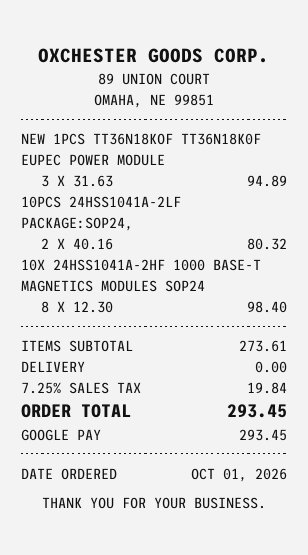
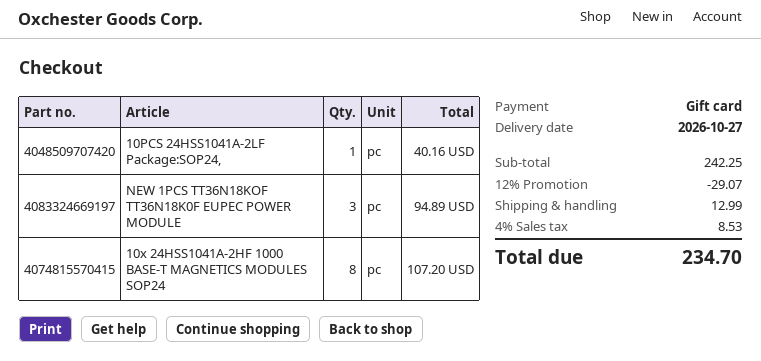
payment method: Google Pay -> gift card
10PCS 24HSS1041A-2LF PACKAGE:SOP24,: 2 for 80.32 -> 1 for 40.16
10X 24HSS1041A-2HF 1000 BASE-T MAGNETICS MODULES SOP24: 8 for 98.40 -> 8 for 107.20
subtotal: 273.61 -> 242.25
discount: none -> 12% = 29.07
shipping: 0.00 -> 12.99
tax: 7.25% = 19.84 -> 4% = 8.53
total: 293.45 -> 234.70

